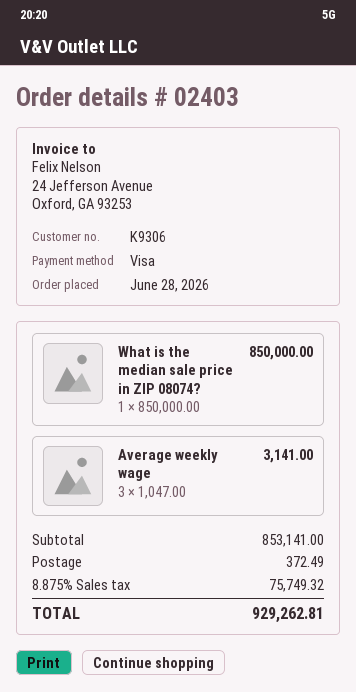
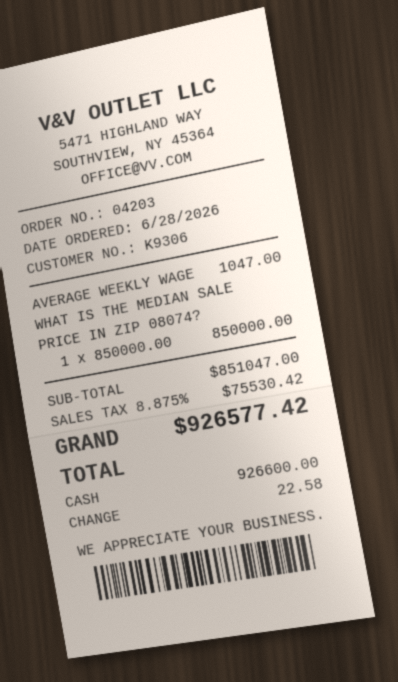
order number: 02403 -> 04203
payment method: Visa -> cash
Average weekly wage: 3 x 1047.00 = 3141.00 -> 1 x 1047.00 = 1047.00
subtotal: 853141.00 -> 851047.00
shipping: 372.49 -> none
tax: 8.875% = 75749.32 -> 8.875% = 75530.42
total: 929262.81 -> 926577.42

